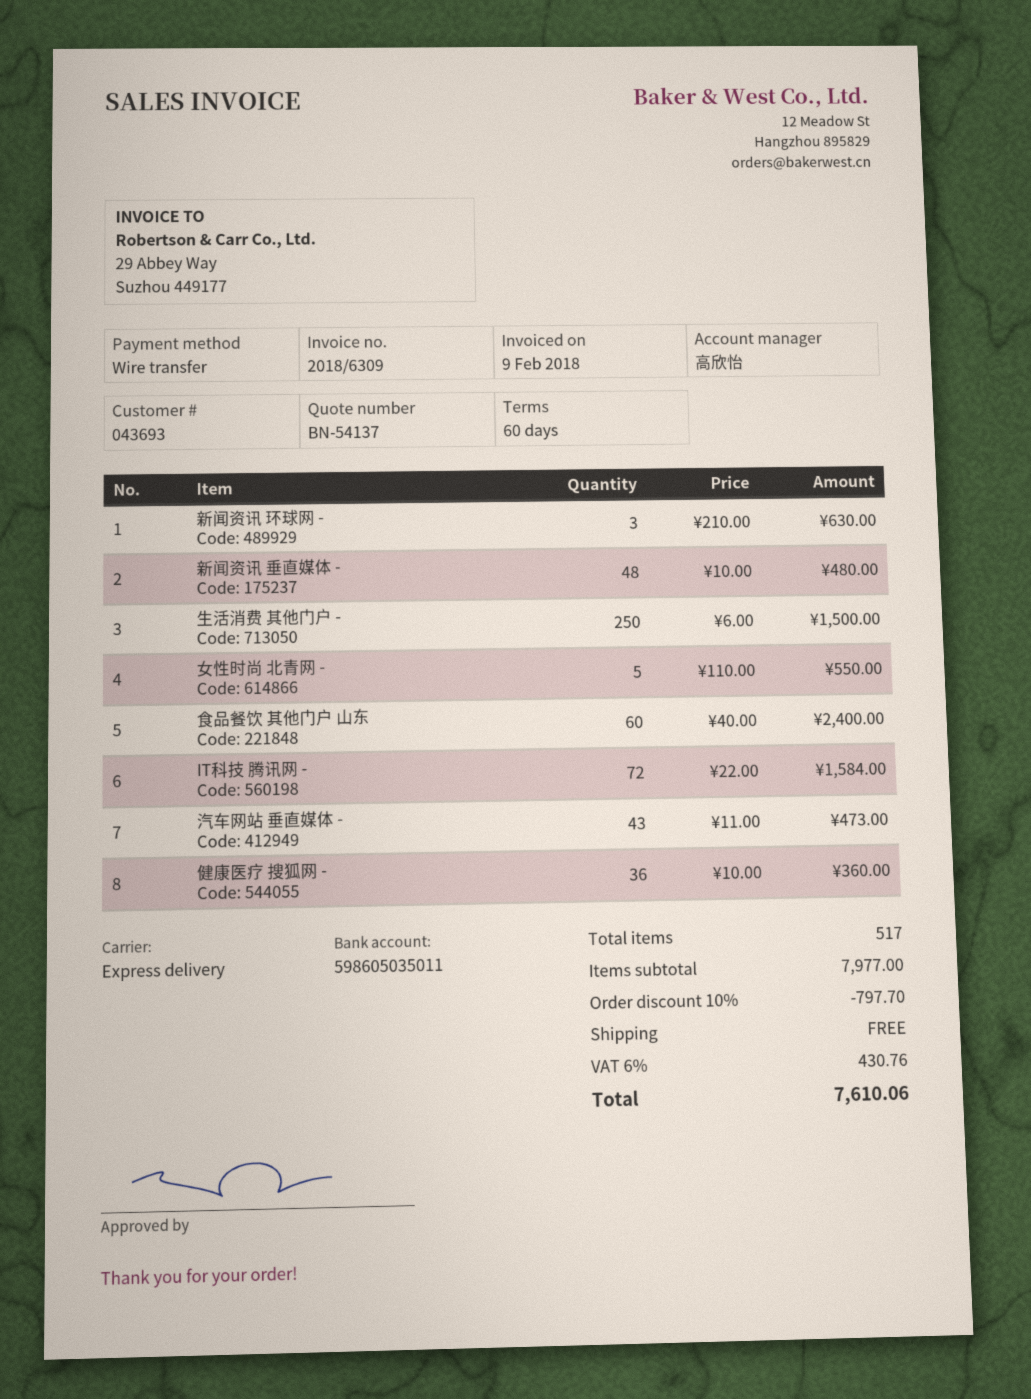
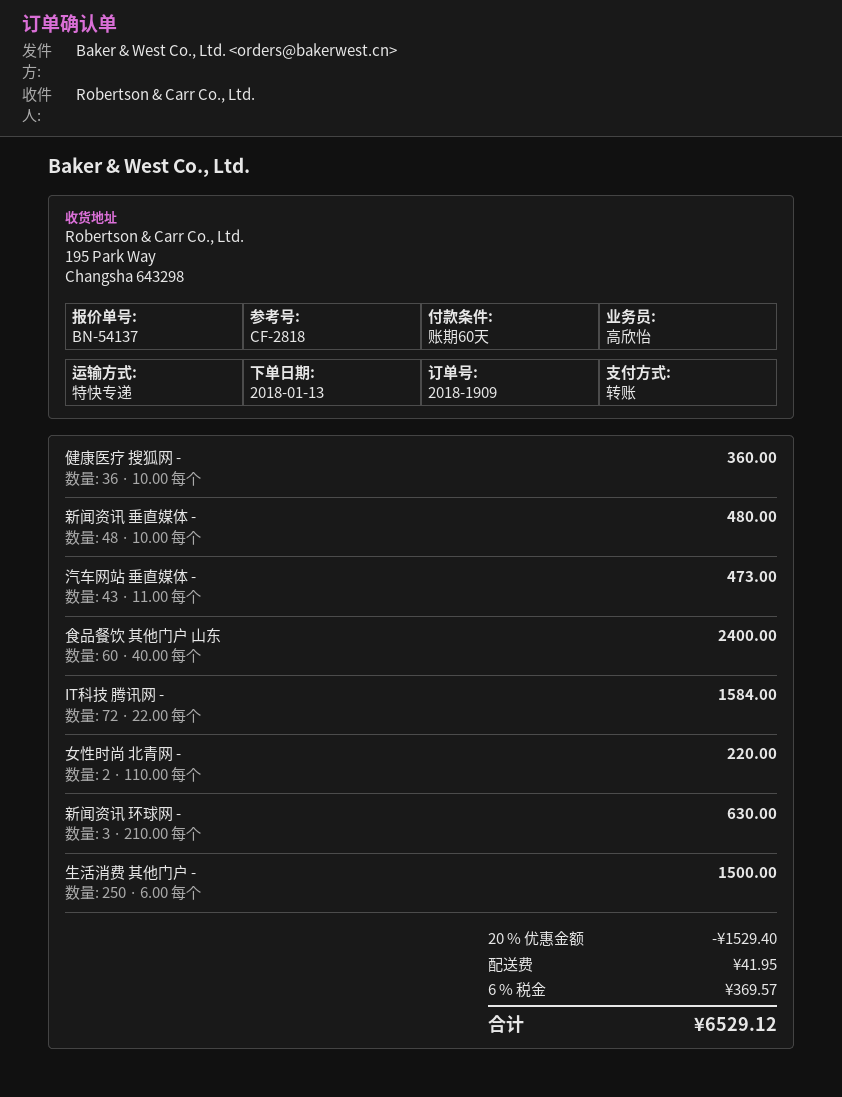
女性时尚 北青网 -: 5 x 110.00 = 550.00 -> 2 x 110.00 = 220.00
discount: 10% = 797.70 -> 20% = 1529.40
shipping: 0.00 -> 41.95
tax: 6% = 430.76 -> 6% = 369.57
total: 7610.06 -> 6529.12

